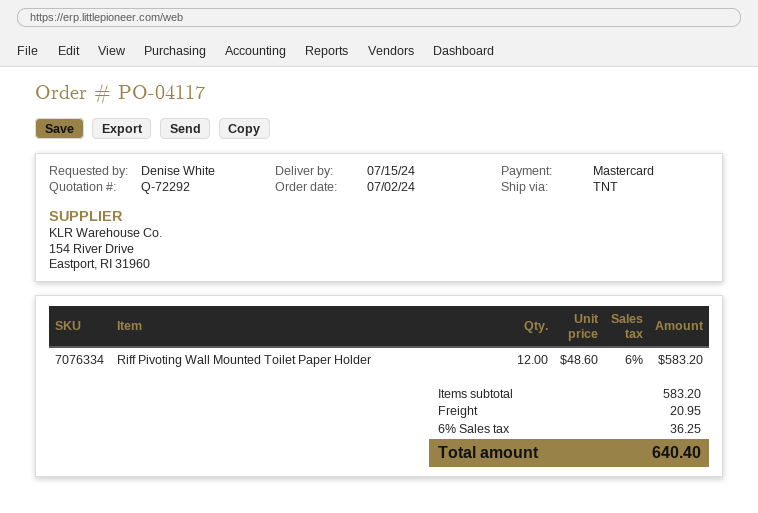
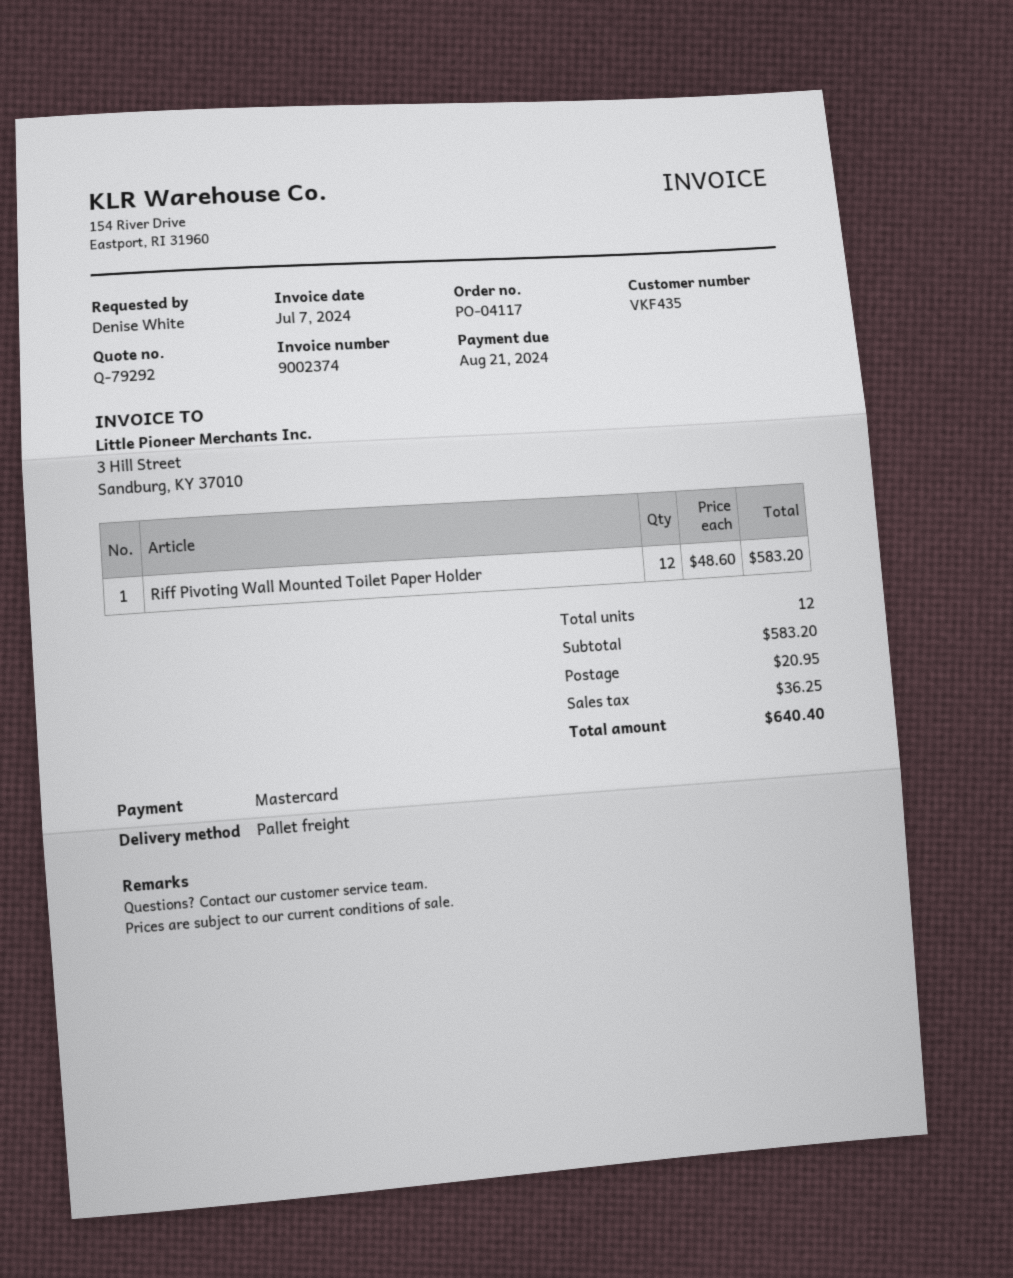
quote number: Q-72292 -> Q-79292
shipping method: TNT -> pallet freight

